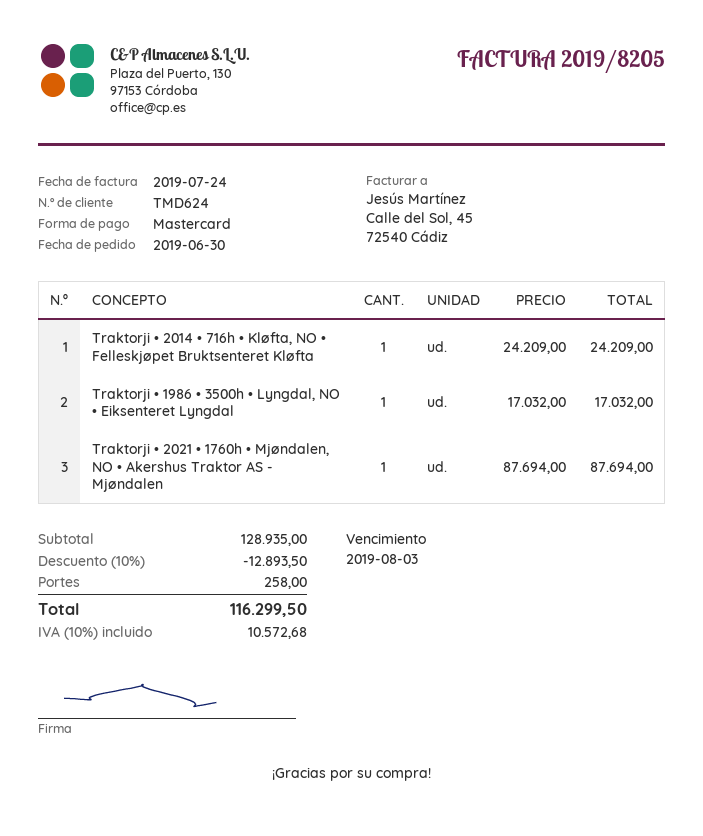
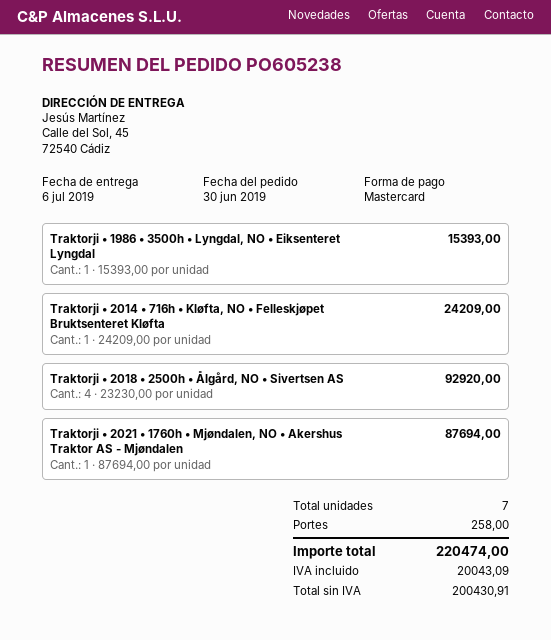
Traktorji • 1986 • 3500h • Lyngdal, NO • Eiksenteret Lyngdal: 1 x 17032.00 = 17032.00 -> 1 x 15393.00 = 15393.00
Traktorji • 2018 • 2500h • Ålgård, NO • Sivertsen AS: none -> 4 x 23230.00 = 92920.00
discount: 10% = 12893.50 -> none
tax: 10572.68 -> 20043.09
total: 116299.50 -> 220474.00

